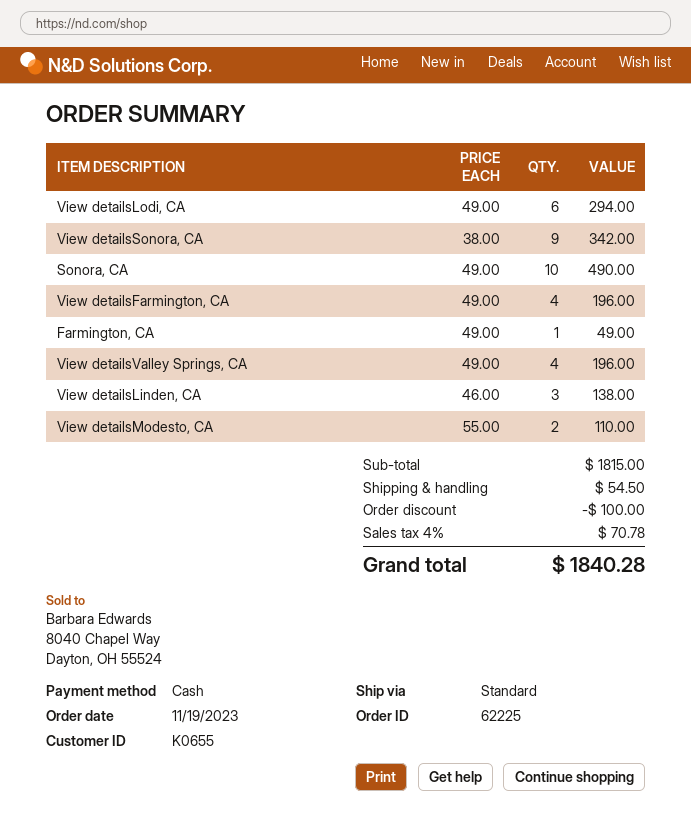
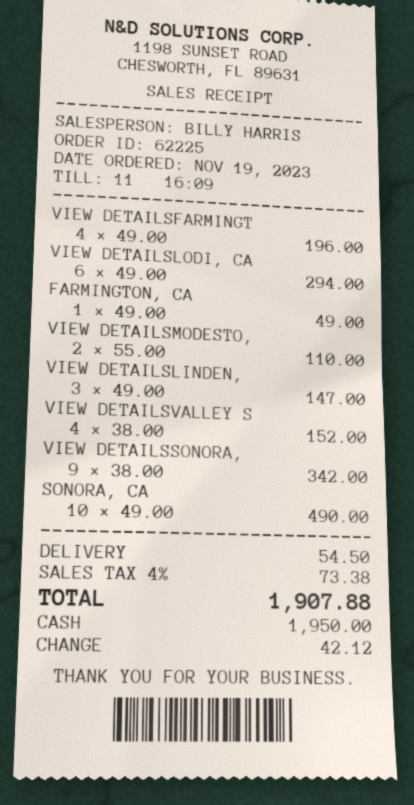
View detailsValley Springs, CA: 4 x 49.00 = 196.00 -> 4 x 38.00 = 152.00
View detailsLinden, CA: 3 x 46.00 = 138.00 -> 3 x 49.00 = 147.00
discount: 100.00 -> none
tax: 4% = 70.78 -> 4% = 73.38
total: 1840.28 -> 1907.88

